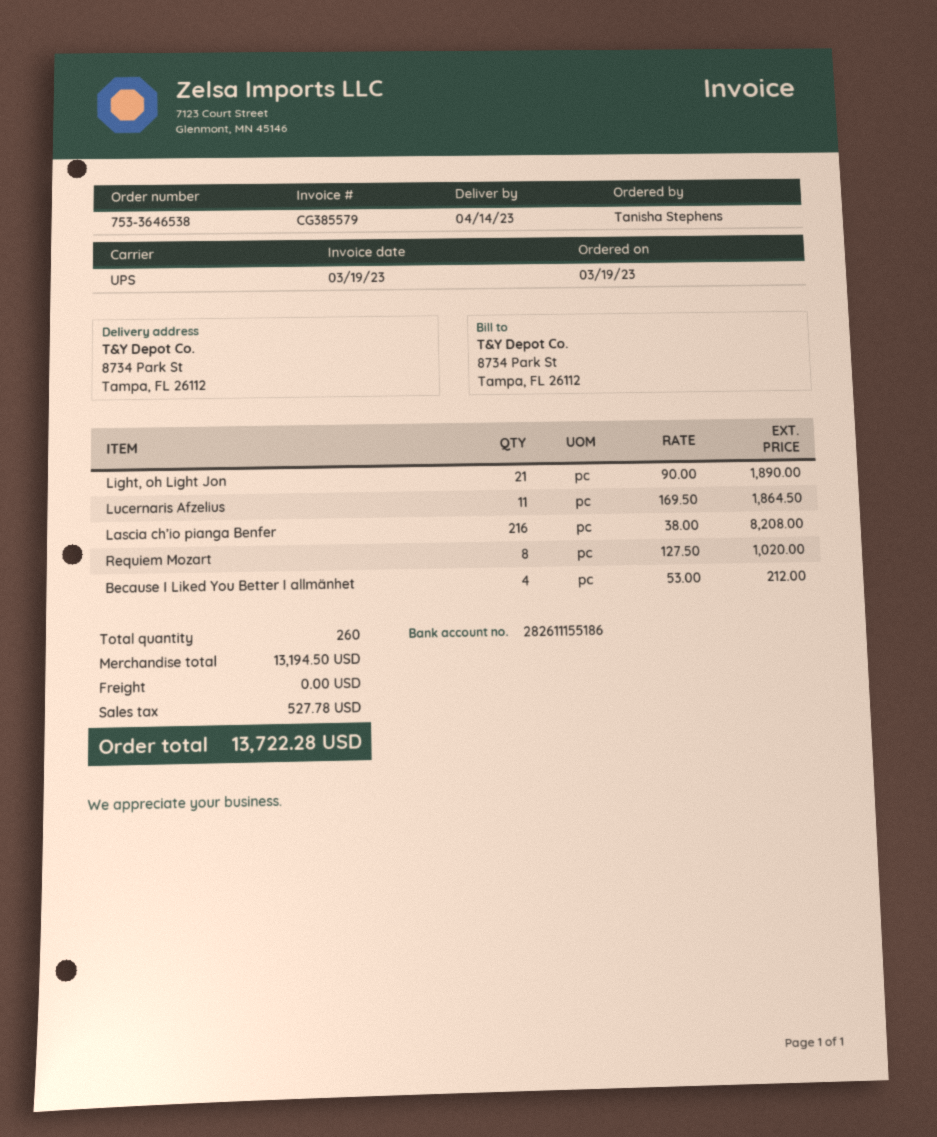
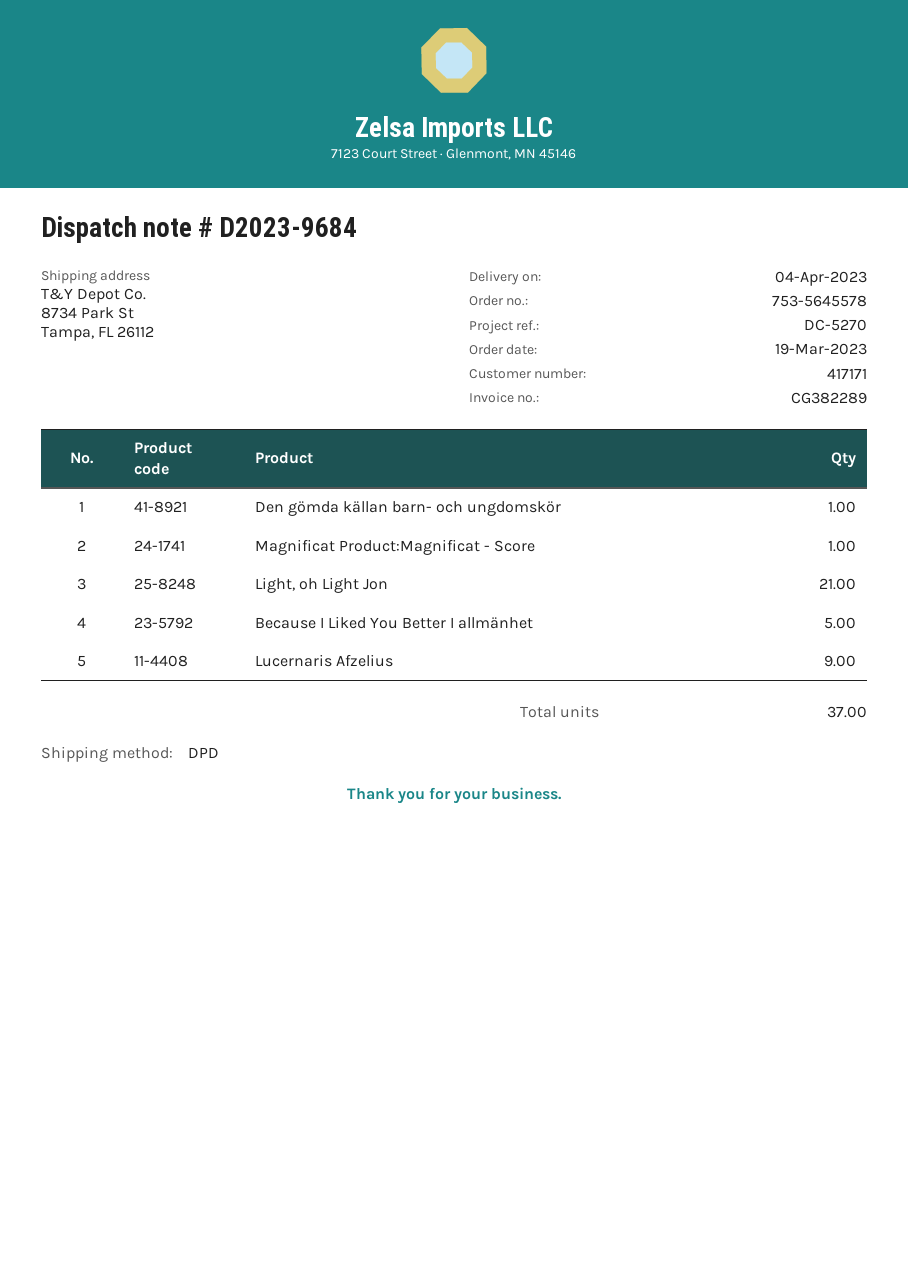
order number: 753-3646538 -> 753-5645578
delivery date: 2023-04-14 -> 2023-04-04
invoice number: CG385579 -> CG382289
shipping method: UPS -> DPD
Lucernaris Afzelius: 11 -> 9
Lascia ch’io pianga Benfer: 216 -> none
Requiem Mozart: 8 -> none
Because I Liked You Better I allmänhet: 4 -> 5
Den gömda källan barn- och ungdomskör: none -> 1
Magnificat Product:Magnificat - Score: none -> 1
total quantity: 260 -> 37

